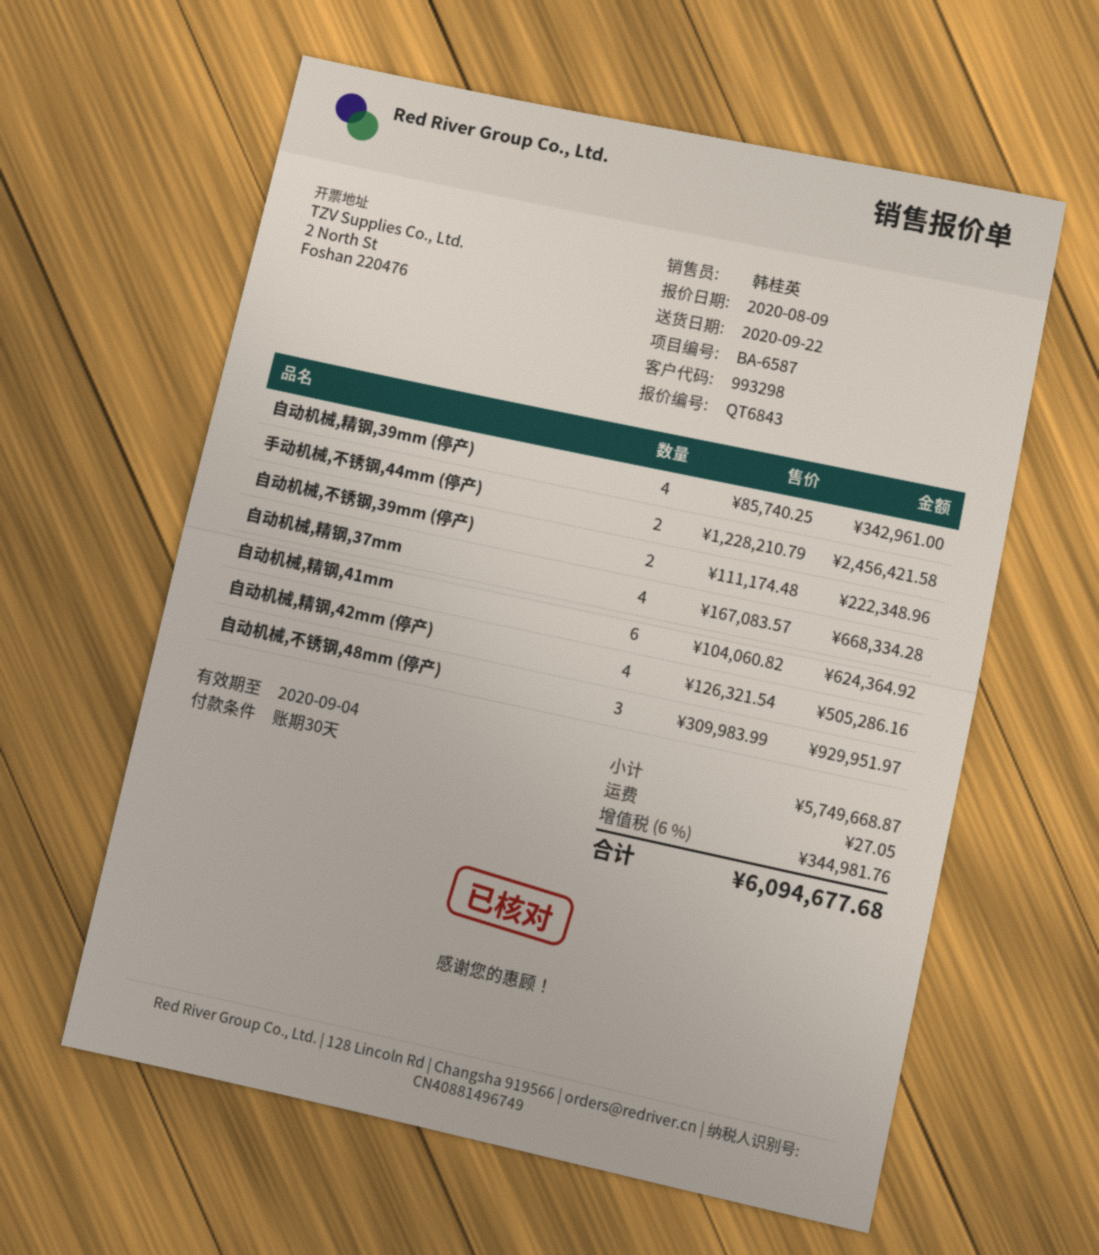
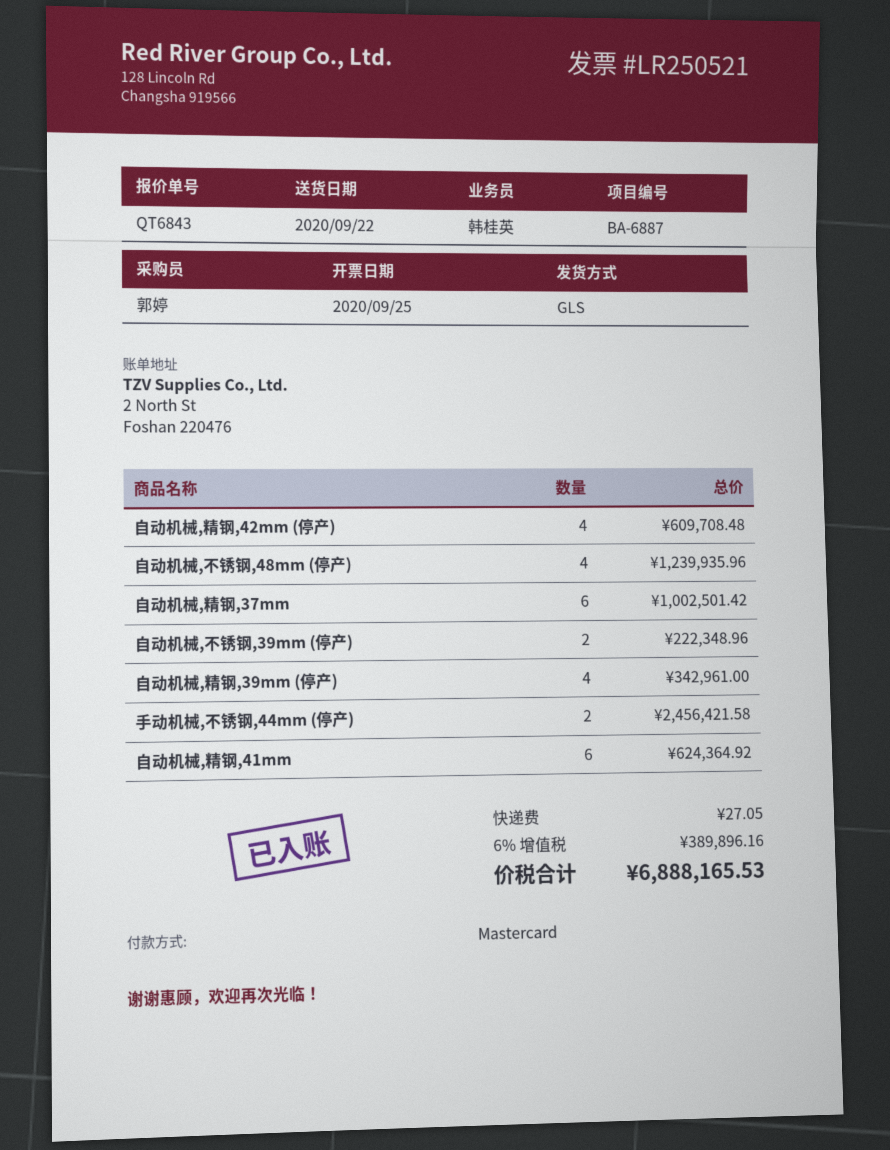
reference: BA-6587 -> BA-6887
自动机械,精钢,37mm: 4 for 668334.28 -> 6 for 1002501.42
自动机械,精钢,42mm (停产): 4 for 505286.16 -> 4 for 609708.48
自动机械,不锈钢,48mm (停产): 3 for 929951.97 -> 4 for 1239935.96
tax: 6% = 344981.76 -> 6% = 389896.16
total: 6094677.68 -> 6888165.53

